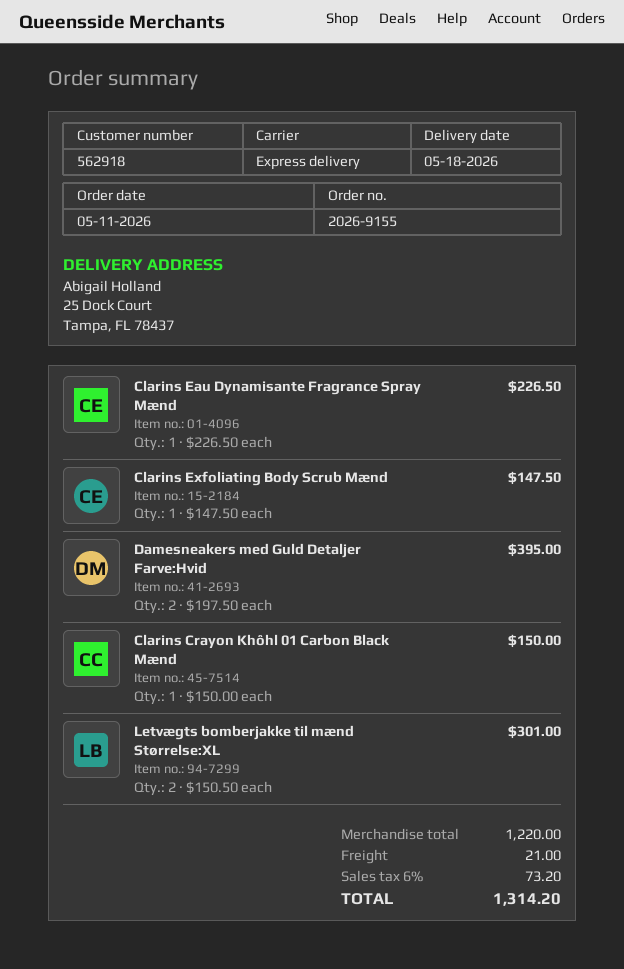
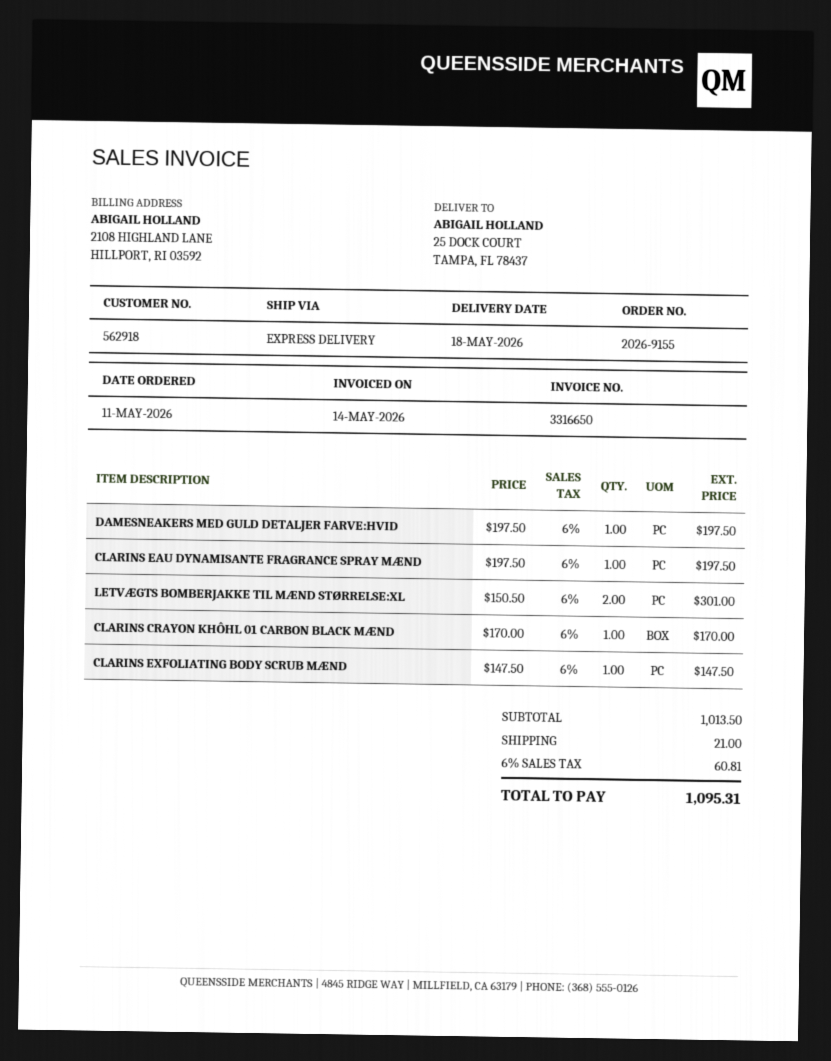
Clarins Eau Dynamisante Fragrance Spray Mænd: 1 x 226.50 = 226.50 -> 1 x 197.50 = 197.50
Damesneakers med Guld Detaljer Farve:Hvid: 2 x 197.50 = 395.00 -> 1 x 197.50 = 197.50
Clarins Crayon Khôhl 01 Carbon Black Mænd: 1 x 150.00 = 150.00 -> 1 x 170.00 = 170.00
subtotal: 1220.00 -> 1013.50
tax: 6% = 73.20 -> 6% = 60.81
total: 1314.20 -> 1095.31

